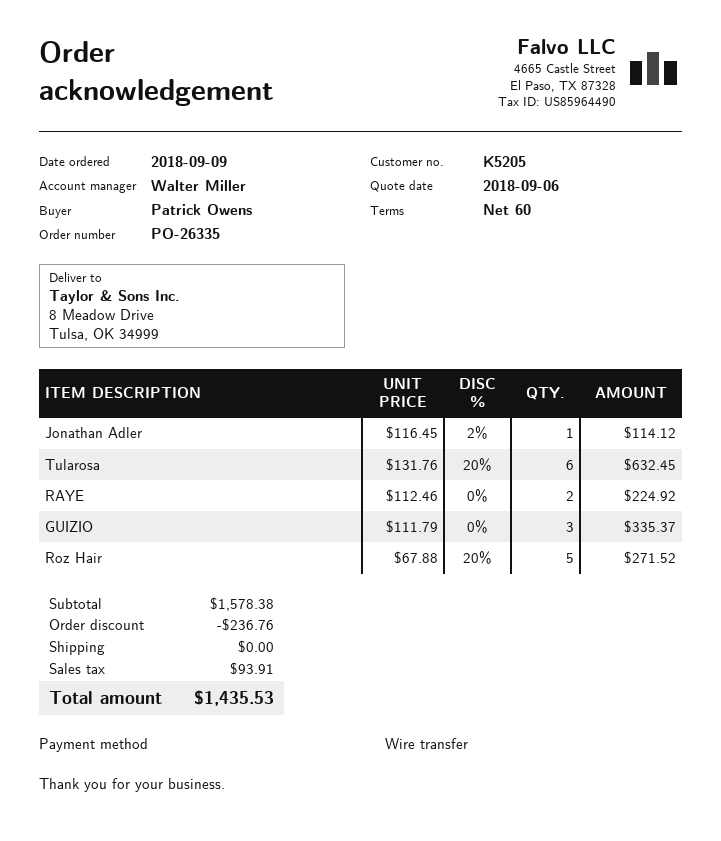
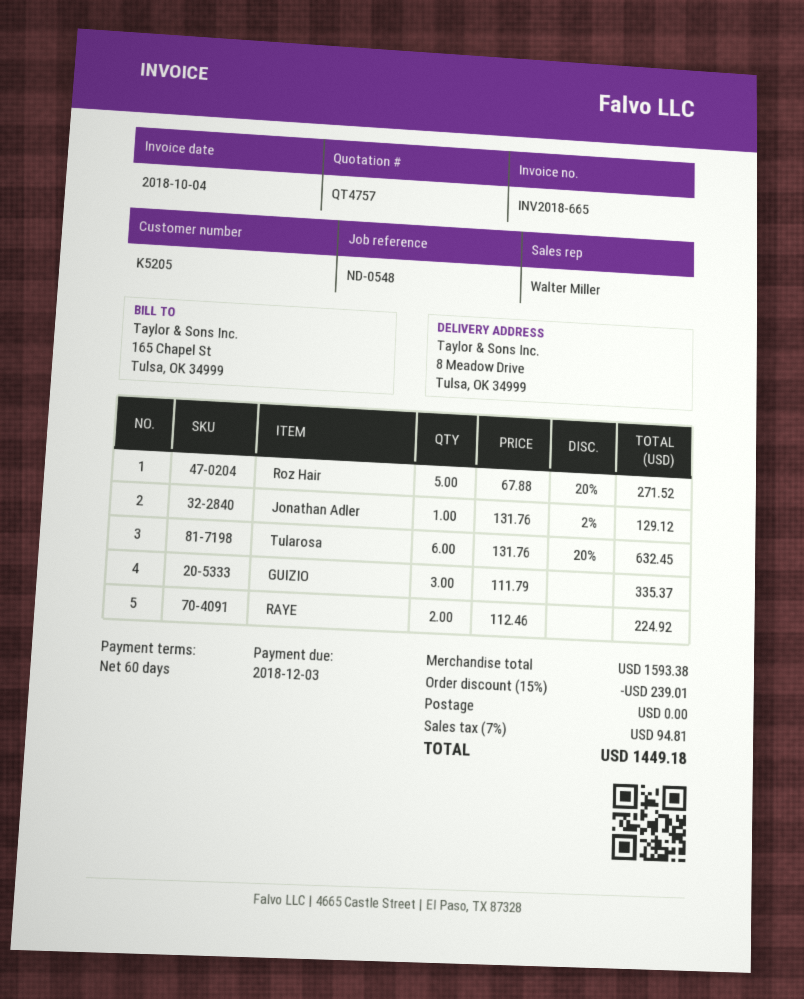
Jonathan Adler: 1 x 116.45 - 2% = 114.12 -> 1 x 131.76 - 2% = 129.12
subtotal: 1578.38 -> 1593.38
discount: 236.76 -> 239.01
tax: 93.91 -> 94.81
total: 1435.53 -> 1449.18

